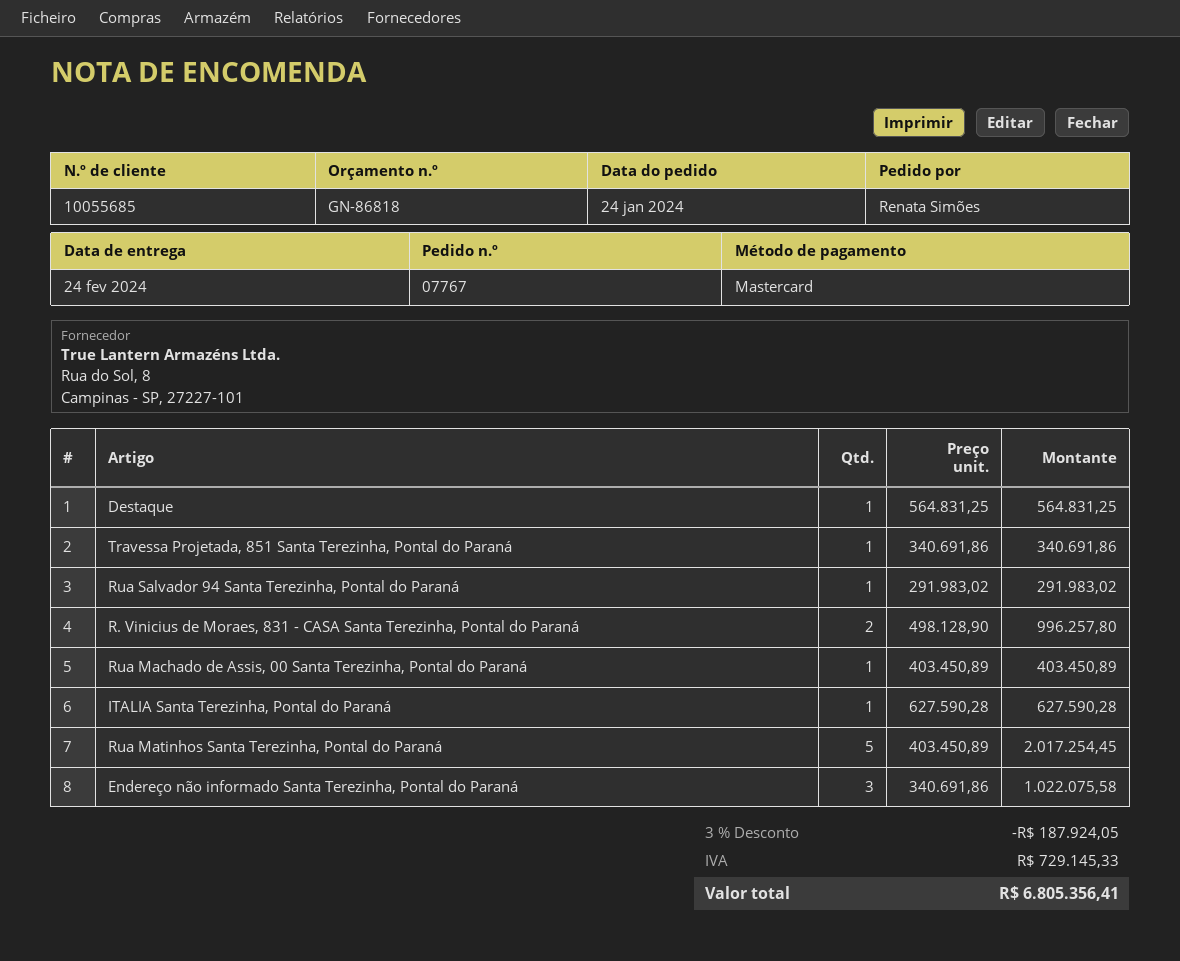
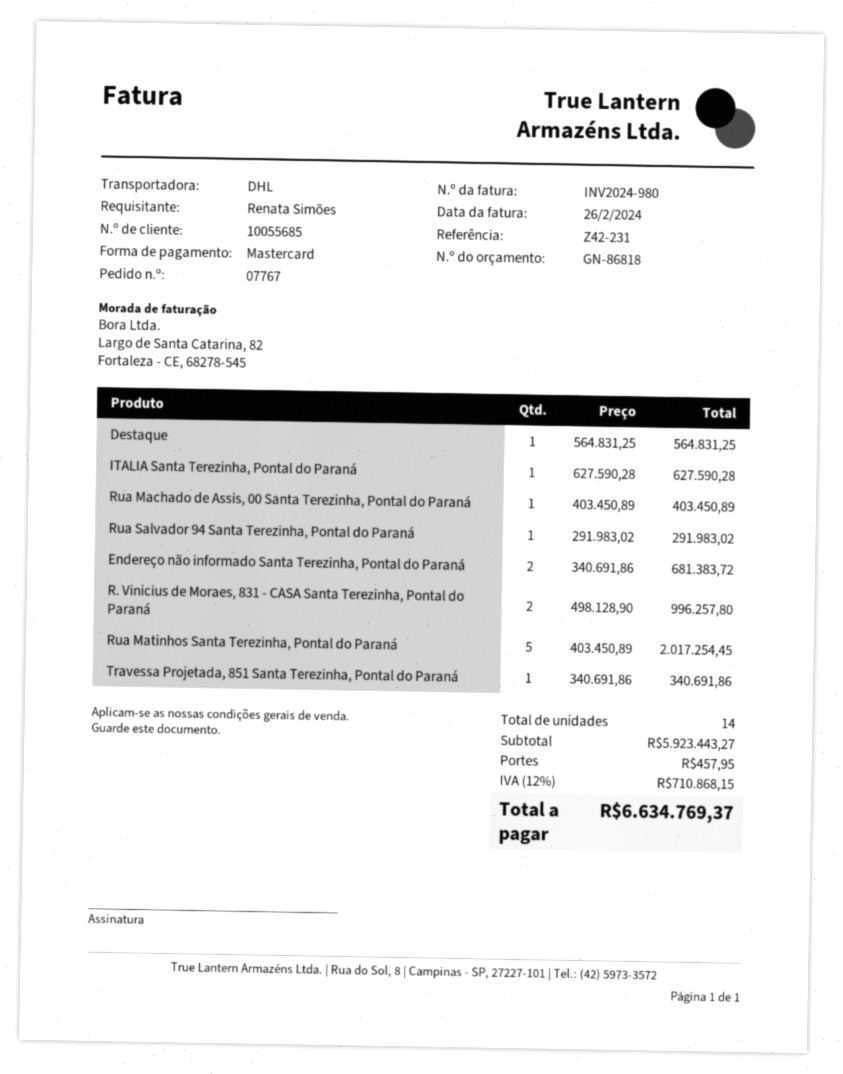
Endereço não informado Santa Terezinha, Pontal do Paraná: 3 x 340691.86 = 1022075.58 -> 2 x 340691.86 = 681383.72
discount: 3% = 187924.05 -> none
shipping: none -> 457.95
tax: 729145.33 -> 710868.15
total: 6805356.41 -> 6634769.37

